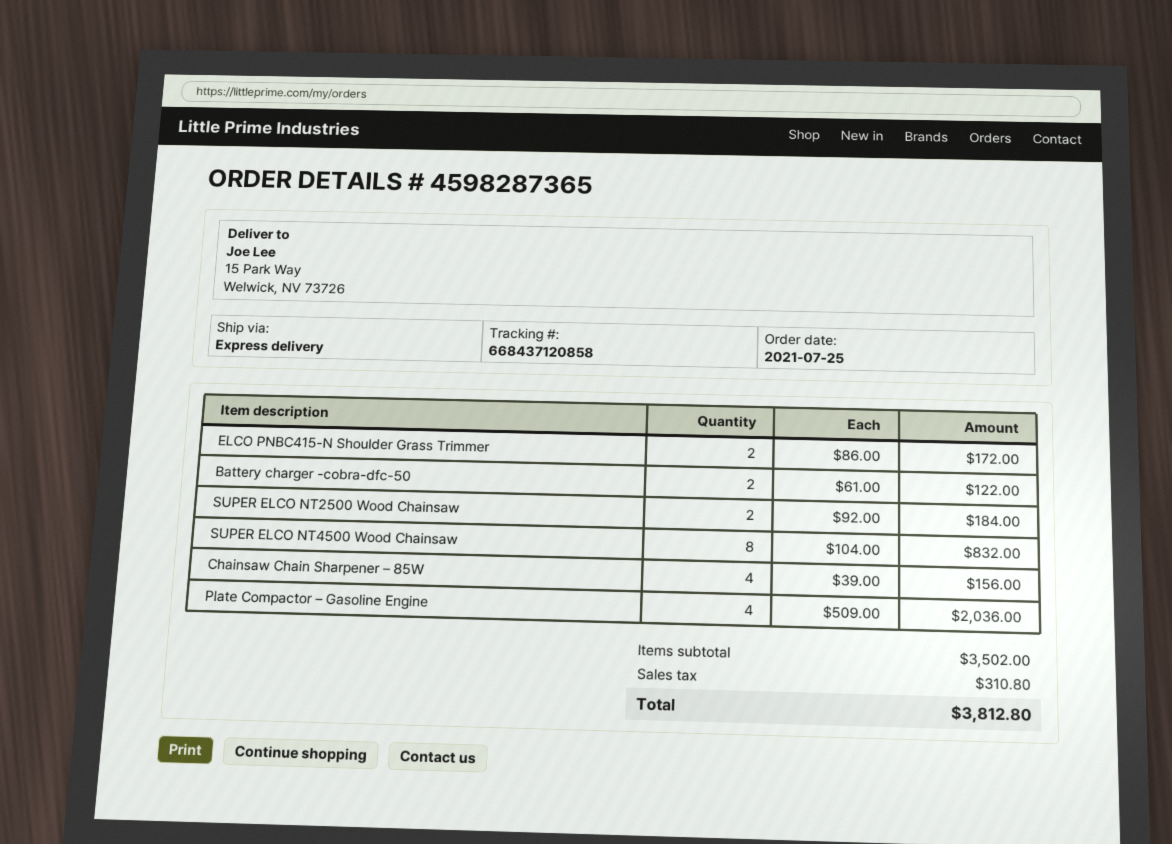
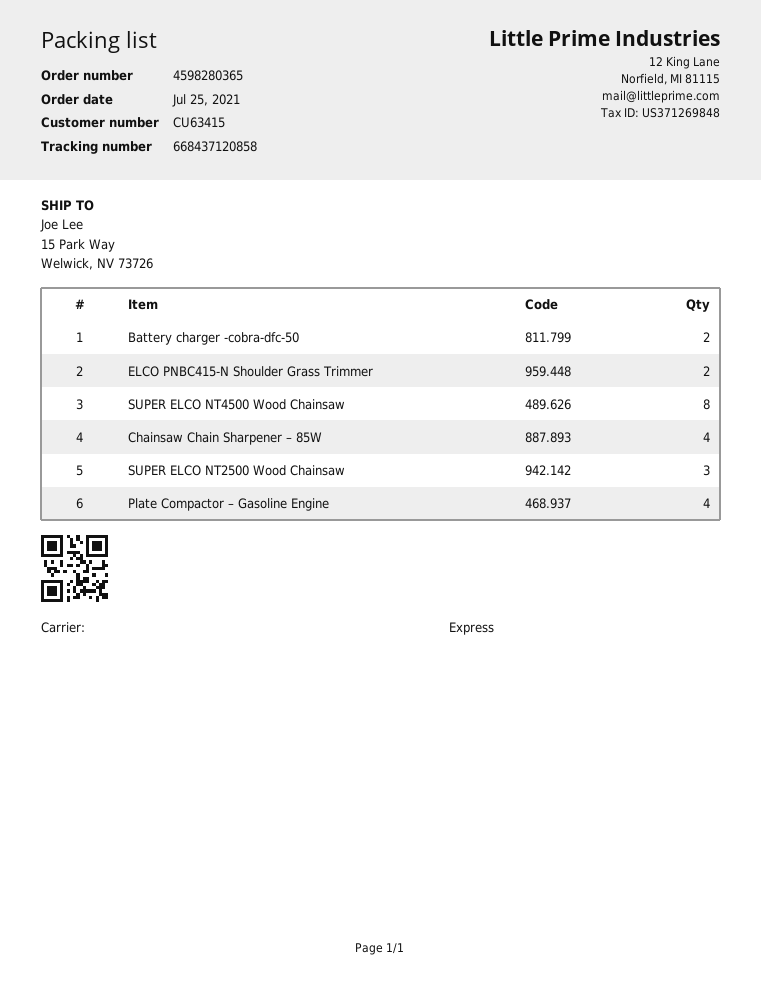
order number: 4598287365 -> 4598280365
SUPER ELCO NT2500 Wood Chainsaw: 2 -> 3

